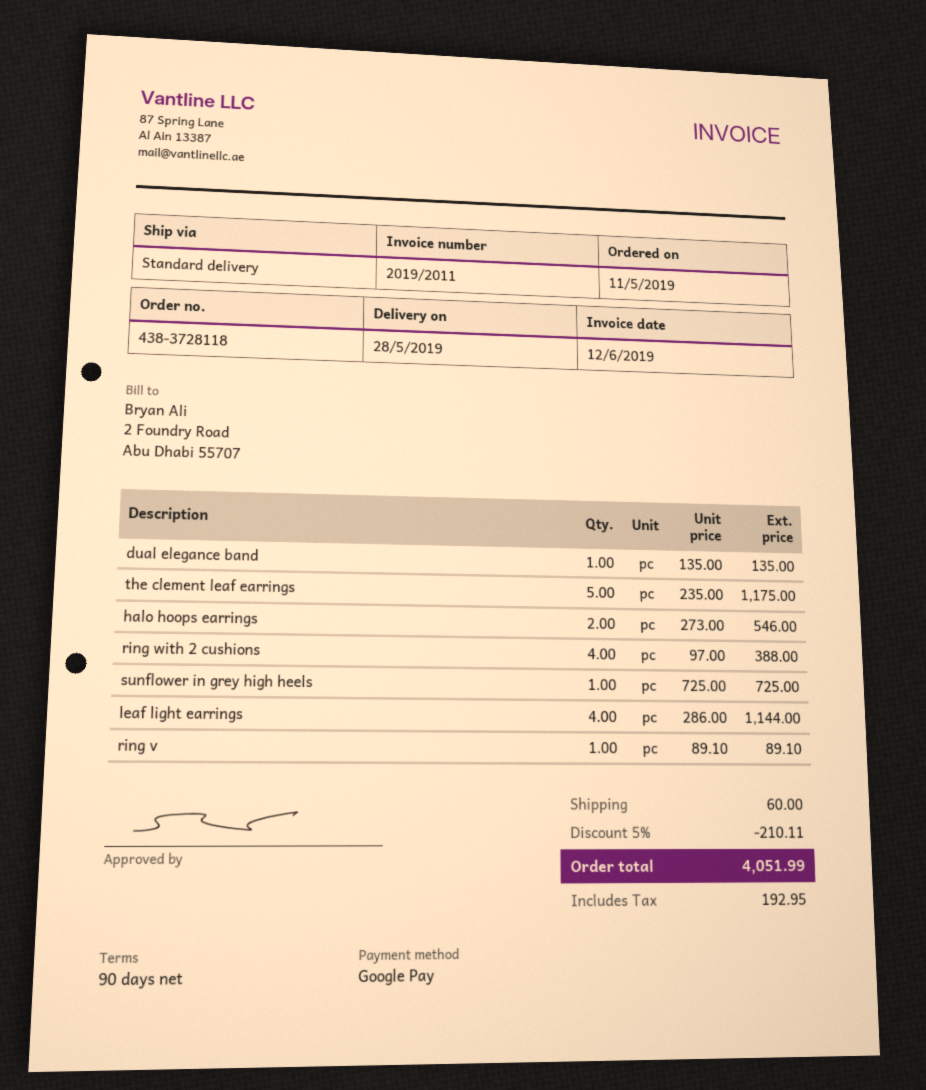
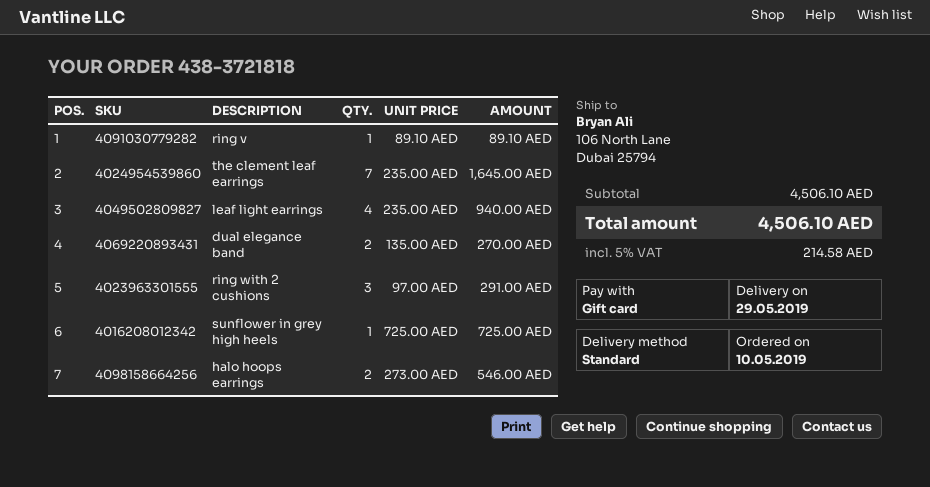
order number: 438-3728118 -> 438-3721818
order date: 2019-05-11 -> 2019-05-10
delivery date: 2019-05-28 -> 2019-05-29
payment method: Google Pay -> gift card
dual elegance band: 1 x 135.00 = 135.00 -> 2 x 135.00 = 270.00
the clement leaf earrings: 5 x 235.00 = 1175.00 -> 7 x 235.00 = 1645.00
ring with 2 cushions: 4 x 97.00 = 388.00 -> 3 x 97.00 = 291.00
leaf light earrings: 4 x 286.00 = 1144.00 -> 4 x 235.00 = 940.00
discount: 5% = 210.11 -> none
shipping: 60.00 -> none
tax: 192.95 -> 214.58
total: 4051.99 -> 4506.10

